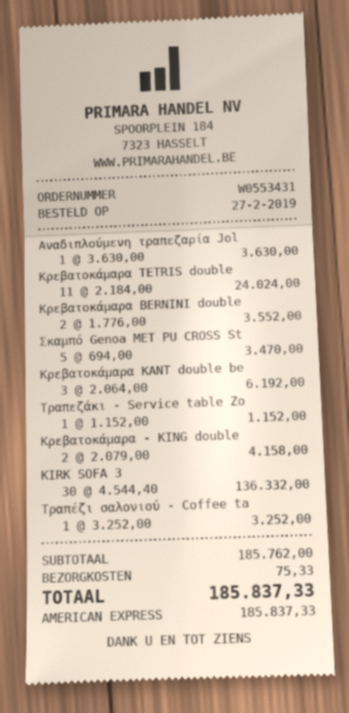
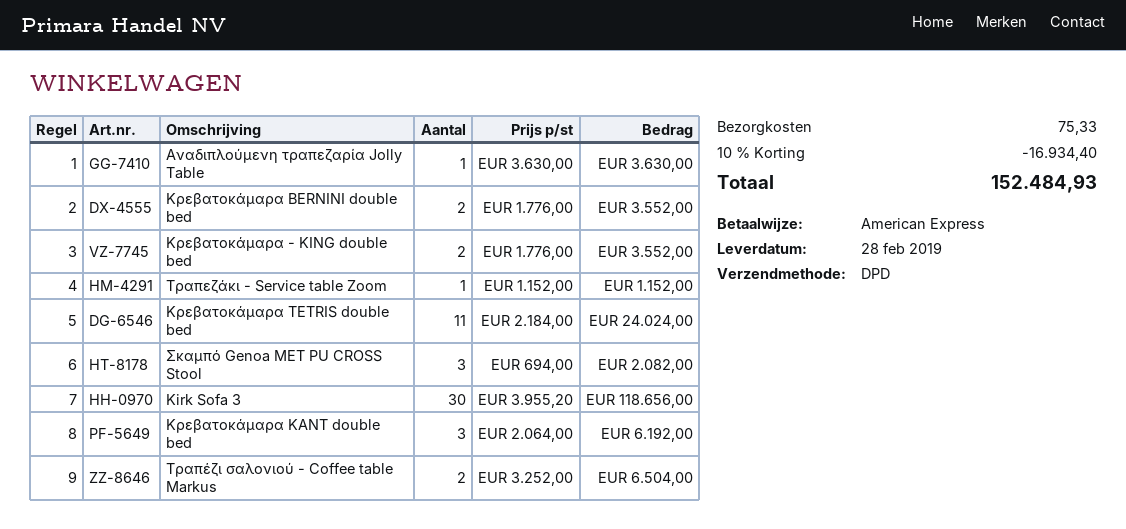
Σκαμπό Genoa MET PU CROSS St: 5 x 694.00 = 3470.00 -> 3 x 694.00 = 2082.00
Κρεβατοκάμαρα - KING double: 2 x 2079.00 = 4158.00 -> 2 x 1776.00 = 3552.00
KIRK SOFA 3: 30 x 4544.40 = 136332.00 -> 30 x 3955.20 = 118656.00
Τραπέζι σαλονιού - Coffee ta: 1 x 3252.00 = 3252.00 -> 2 x 3252.00 = 6504.00
discount: none -> 10% = 16934.40
total: 185837.33 -> 152484.93

